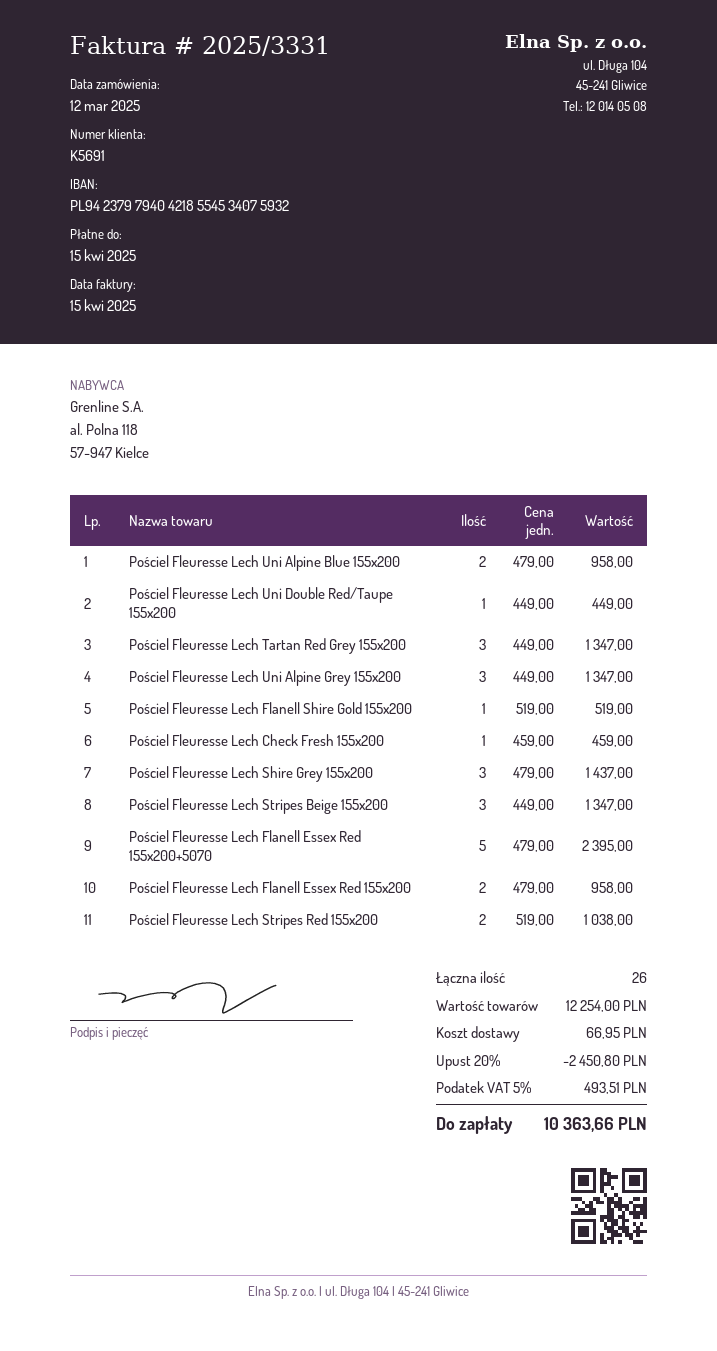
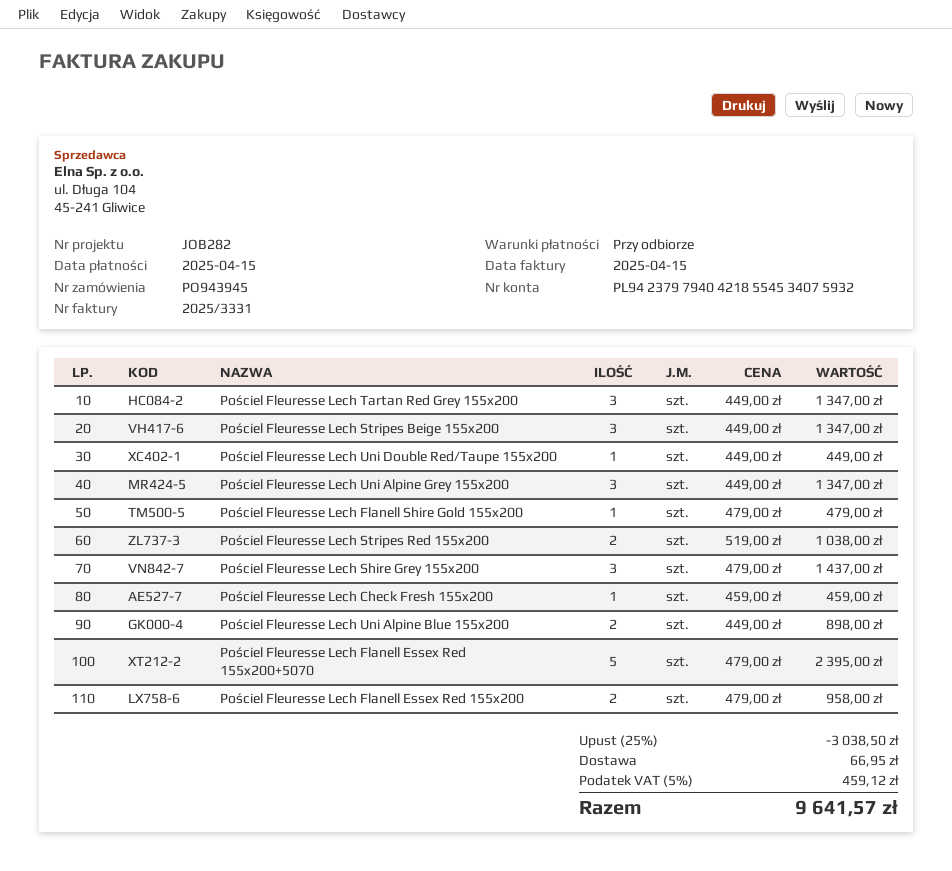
Pościel Fleuresse Lech Uni Alpine Blue 155x200: 2 x 479.00 = 958.00 -> 2 x 449.00 = 898.00
Pościel Fleuresse Lech Flanell Shire Gold 155x200: 1 x 519.00 = 519.00 -> 1 x 479.00 = 479.00
discount: 20% = 2450.80 -> 25% = 3038.50
tax: 5% = 493.51 -> 5% = 459.12
total: 10363.66 -> 9641.57

